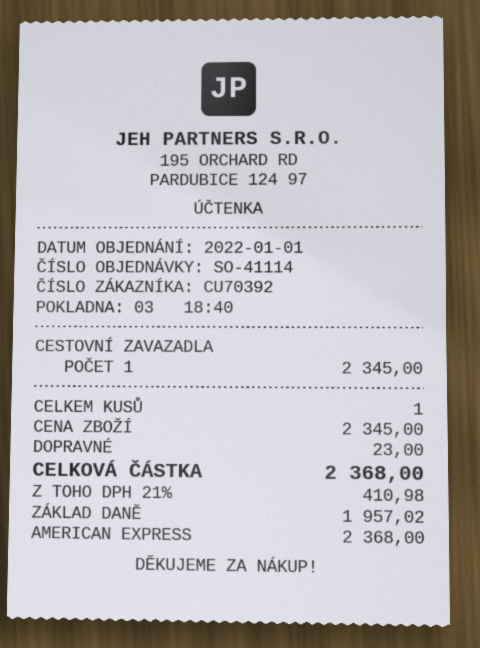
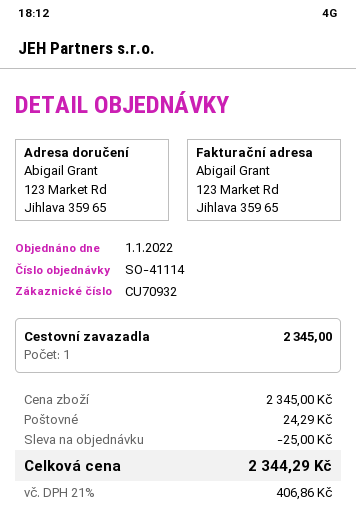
customer number: CU70392 -> CU70932
discount: none -> 25.00
shipping: 23.00 -> 24.29
tax: 21% = 410.98 -> 21% = 406.86
total: 2368.00 -> 2344.29

